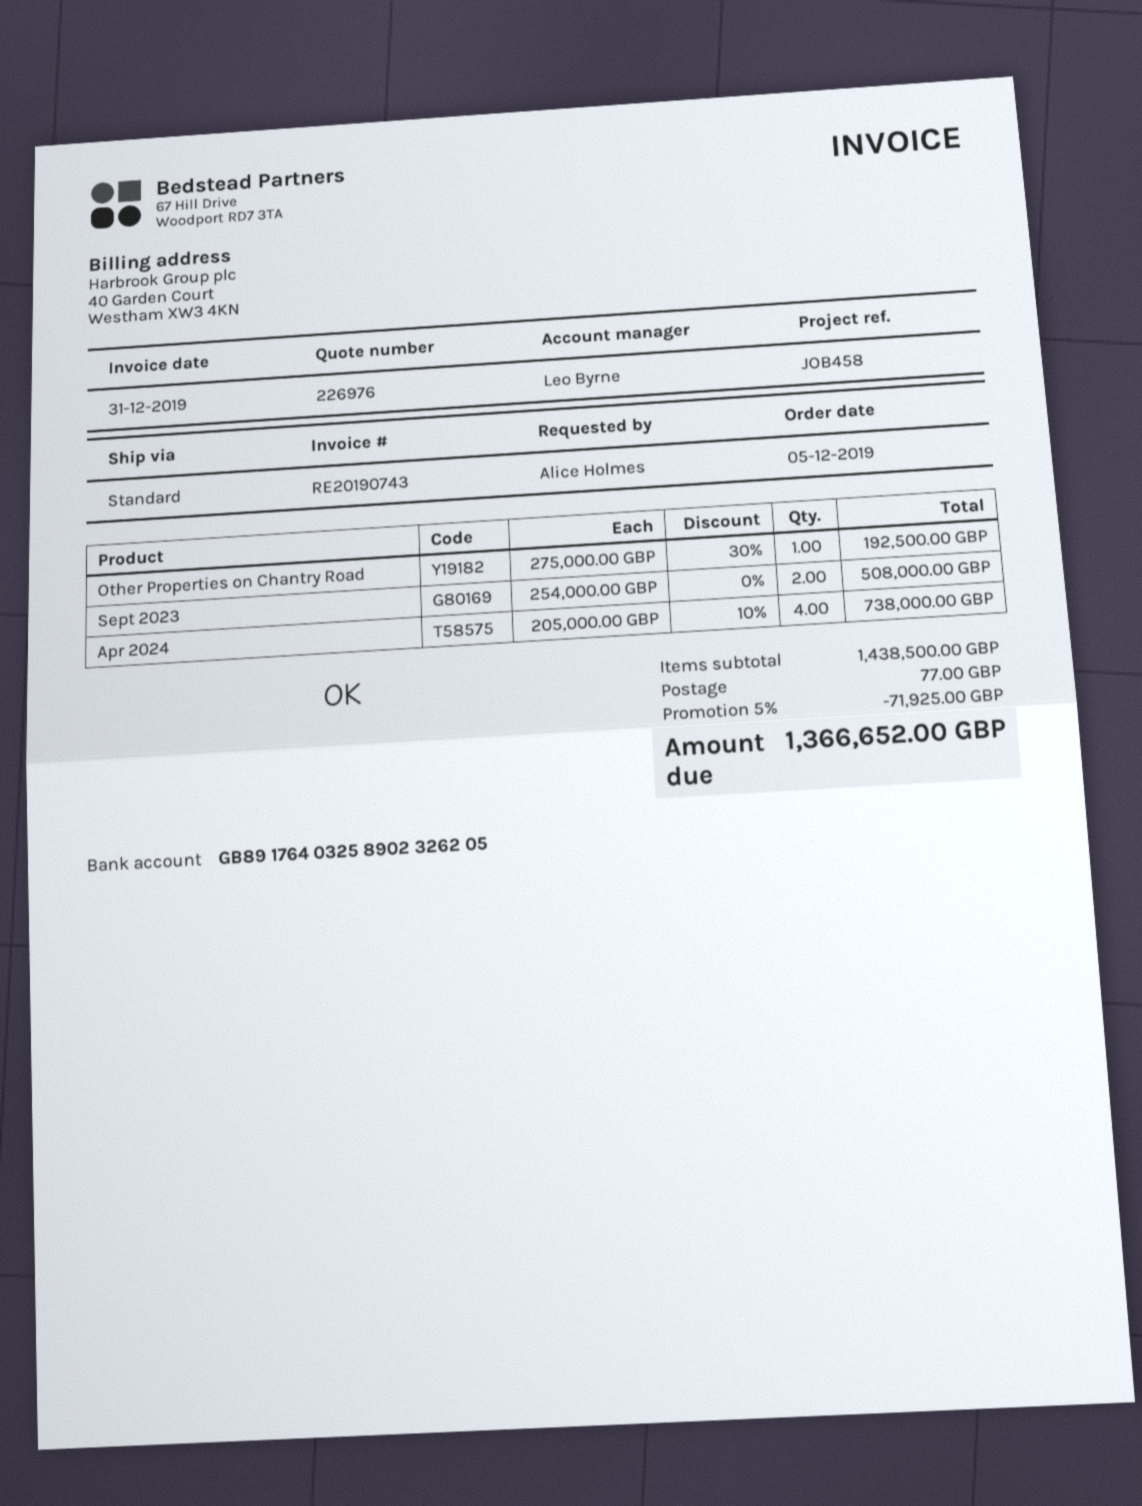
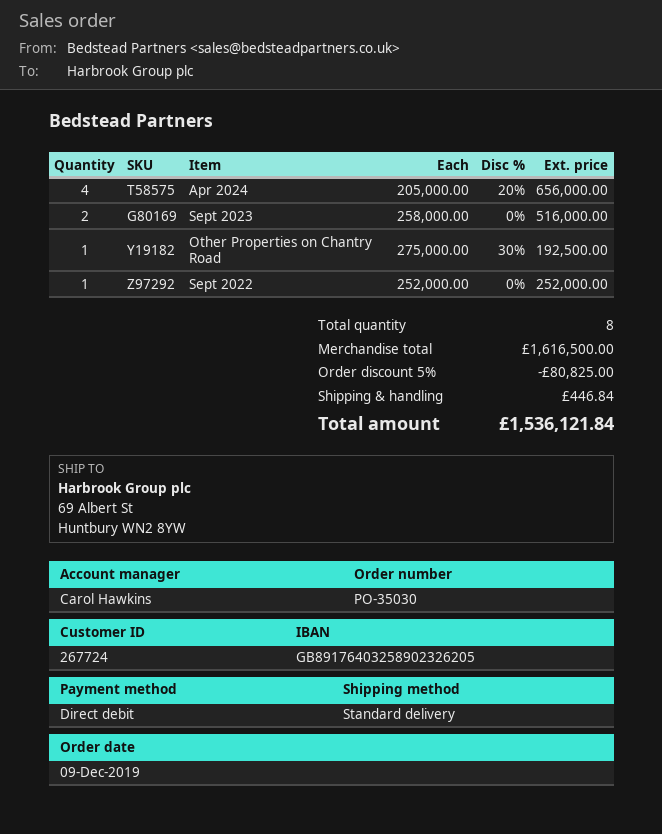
order date: 2019-12-05 -> 2019-12-09
sales rep: Leo Byrne -> Carol Hawkins
Sept 2023: 2 x 254000.00 = 508000.00 -> 2 x 258000.00 = 516000.00
Apr 2024: 4 x 205000.00 - 10% = 738000.00 -> 4 x 205000.00 - 20% = 656000.00
Sept 2022: none -> 1 x 252000.00 = 252000.00
subtotal: 1438500.00 -> 1616500.00
discount: 5% = 71925.00 -> 5% = 80825.00
shipping: 77.00 -> 446.84
total: 1366652.00 -> 1536121.84

